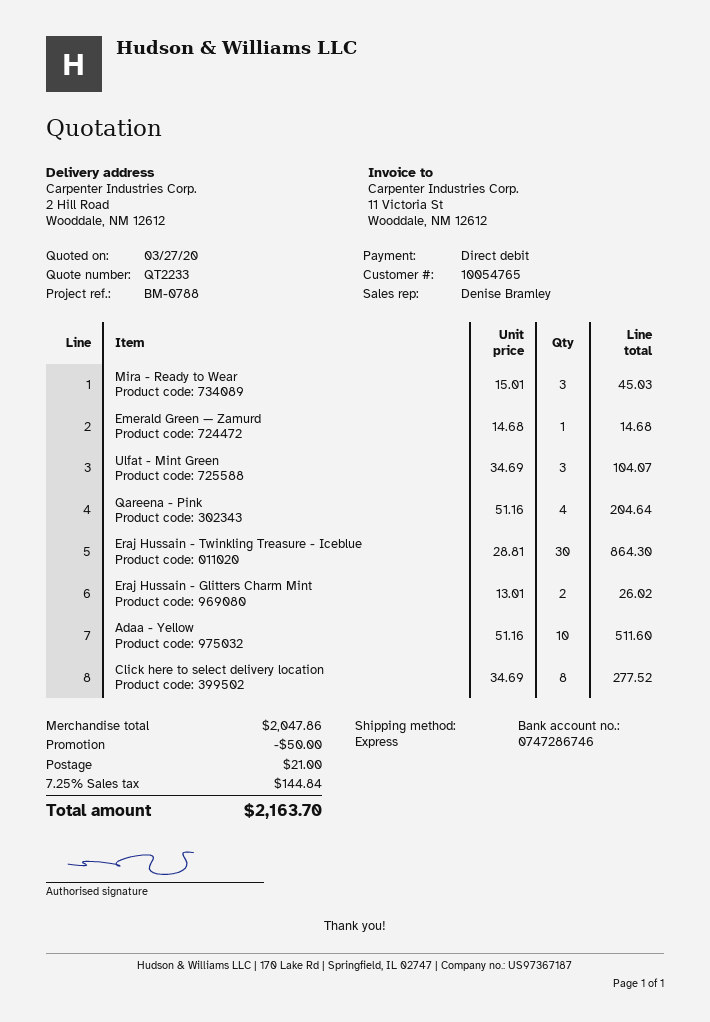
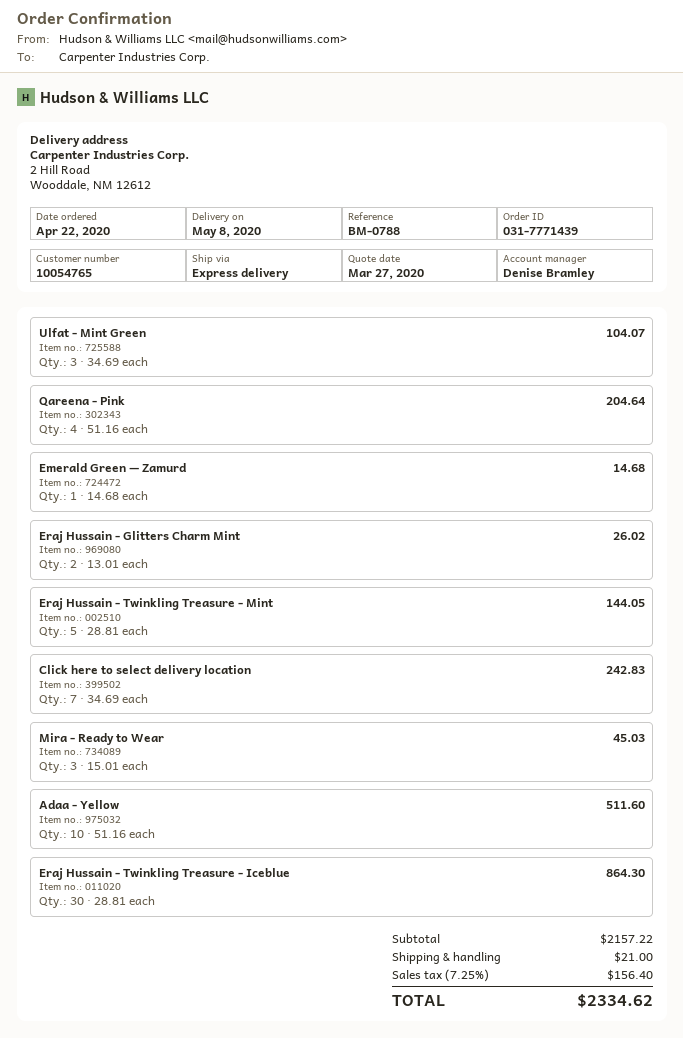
Click here to select delivery location: 8 x 34.69 = 277.52 -> 7 x 34.69 = 242.83
Eraj Hussain - Twinkling Treasure - Mint: none -> 5 x 28.81 = 144.05
subtotal: 2047.86 -> 2157.22
discount: 50.00 -> none
tax: 7.25% = 144.84 -> 7.25% = 156.40
total: 2163.70 -> 2334.62

